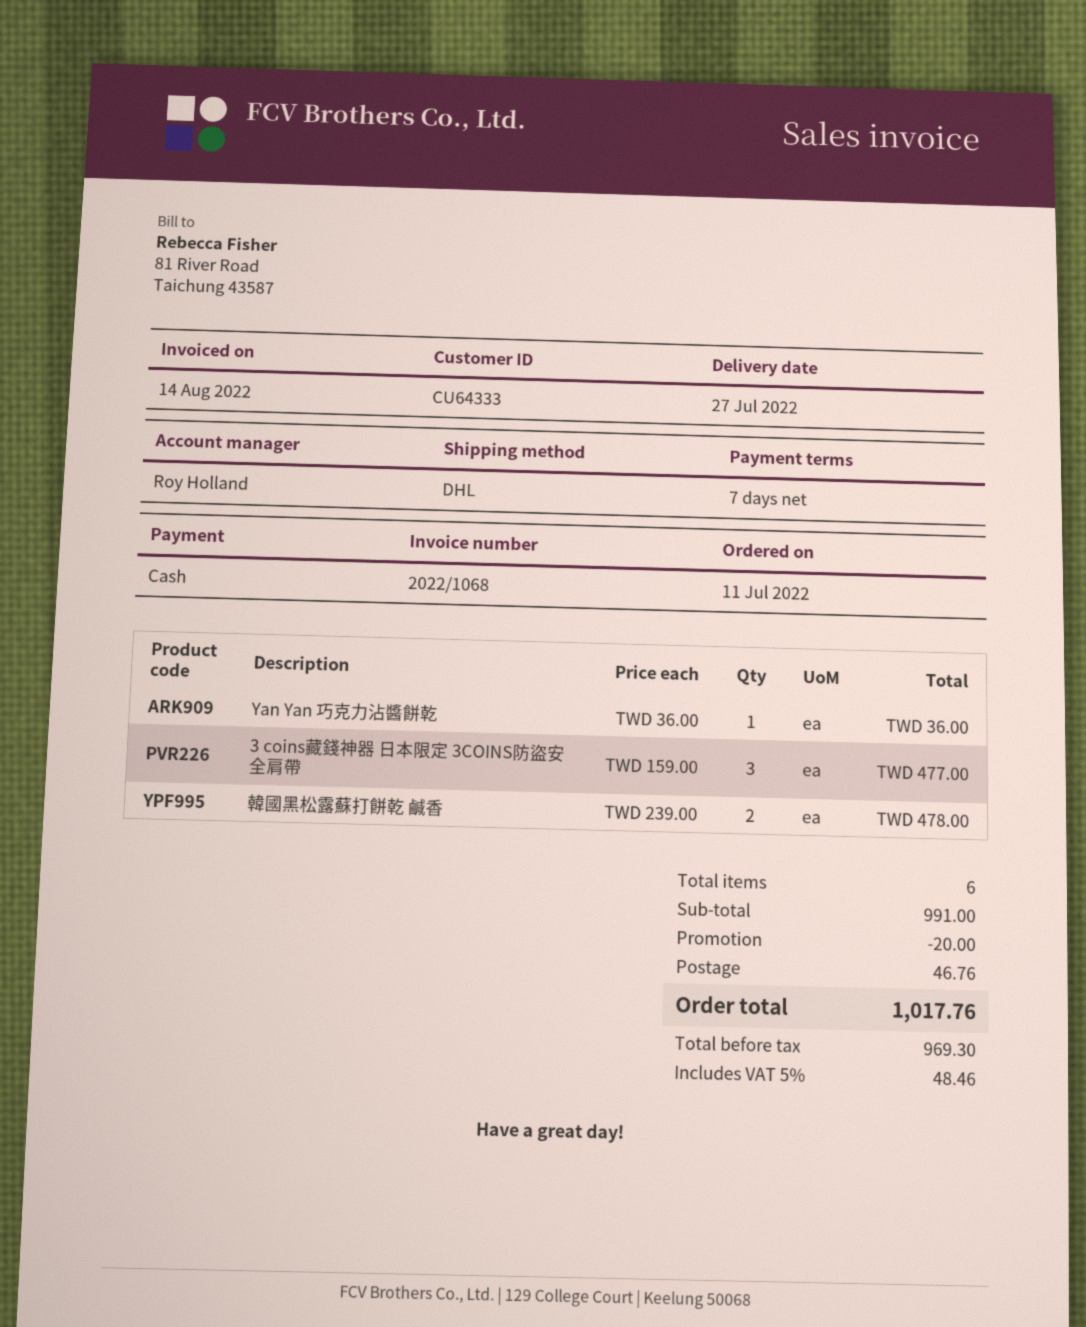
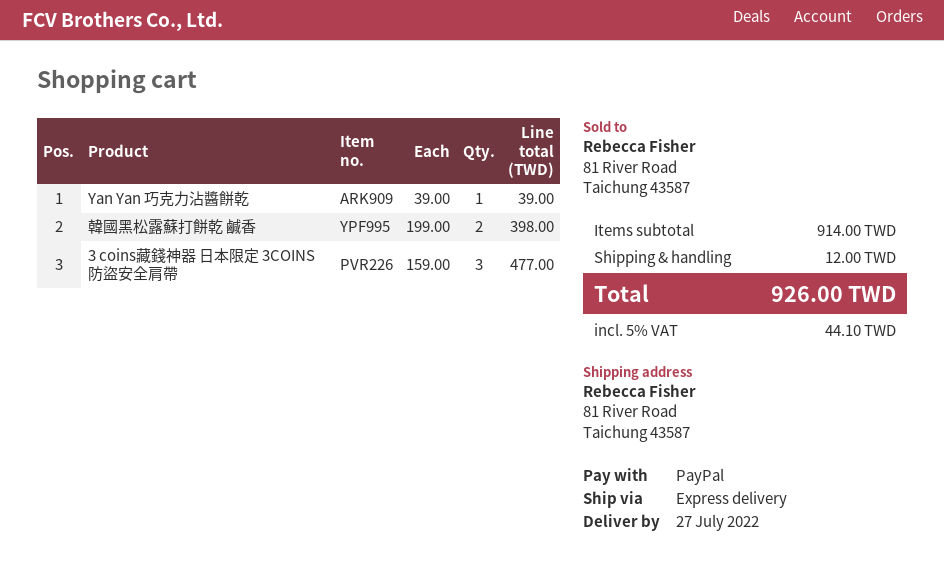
payment method: cash -> PayPal
shipping method: DHL -> express
Yan Yan 巧克力沾醬餅乾: 1 x 36.00 = 36.00 -> 1 x 39.00 = 39.00
韓國黑松露蘇打餅乾 鹹香: 2 x 239.00 = 478.00 -> 2 x 199.00 = 398.00
subtotal: 991.00 -> 914.00
discount: 20.00 -> none
shipping: 46.76 -> 12.00
tax: 5% = 48.46 -> 5% = 44.10
total: 1017.76 -> 926.00

